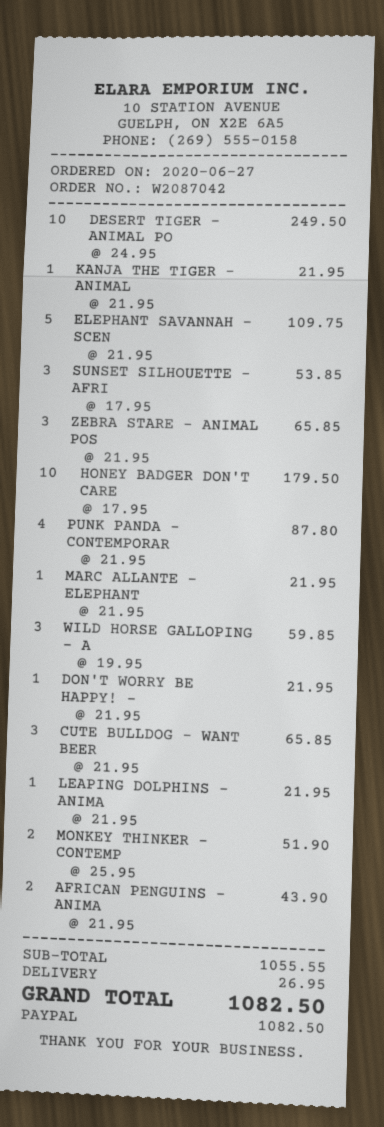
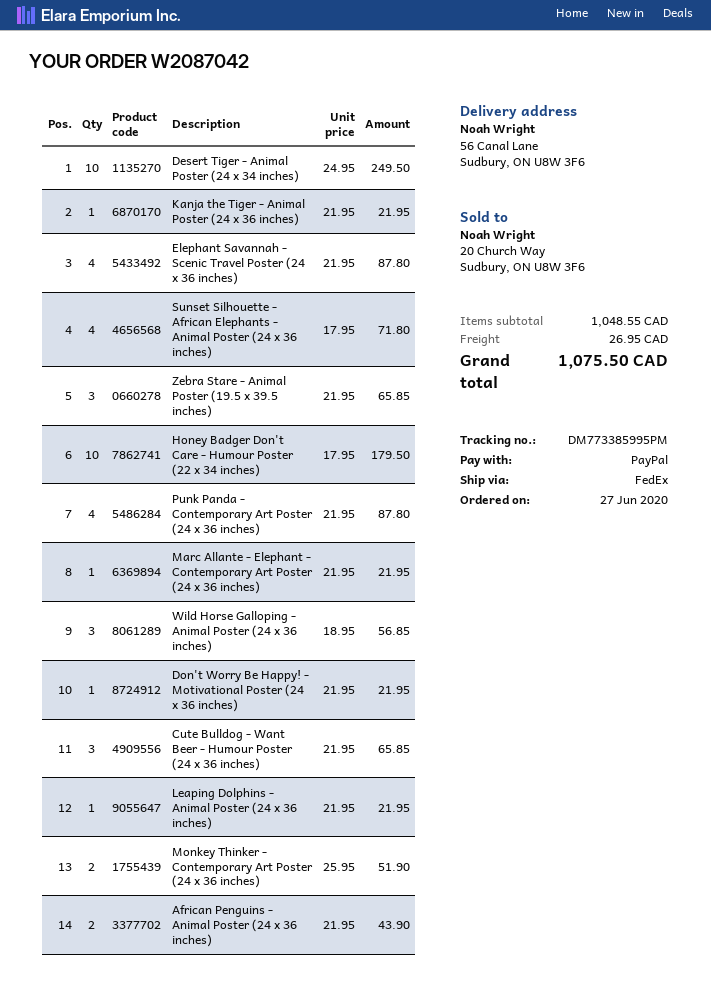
ELEPHANT SAVANNAH - SCEN: 5 x 21.95 = 109.75 -> 4 x 21.95 = 87.80
SUNSET SILHOUETTE - AFRI: 3 x 17.95 = 53.85 -> 4 x 17.95 = 71.80
WILD HORSE GALLOPING - A: 3 x 19.95 = 59.85 -> 3 x 18.95 = 56.85
subtotal: 1055.55 -> 1048.55
total: 1082.50 -> 1075.50

